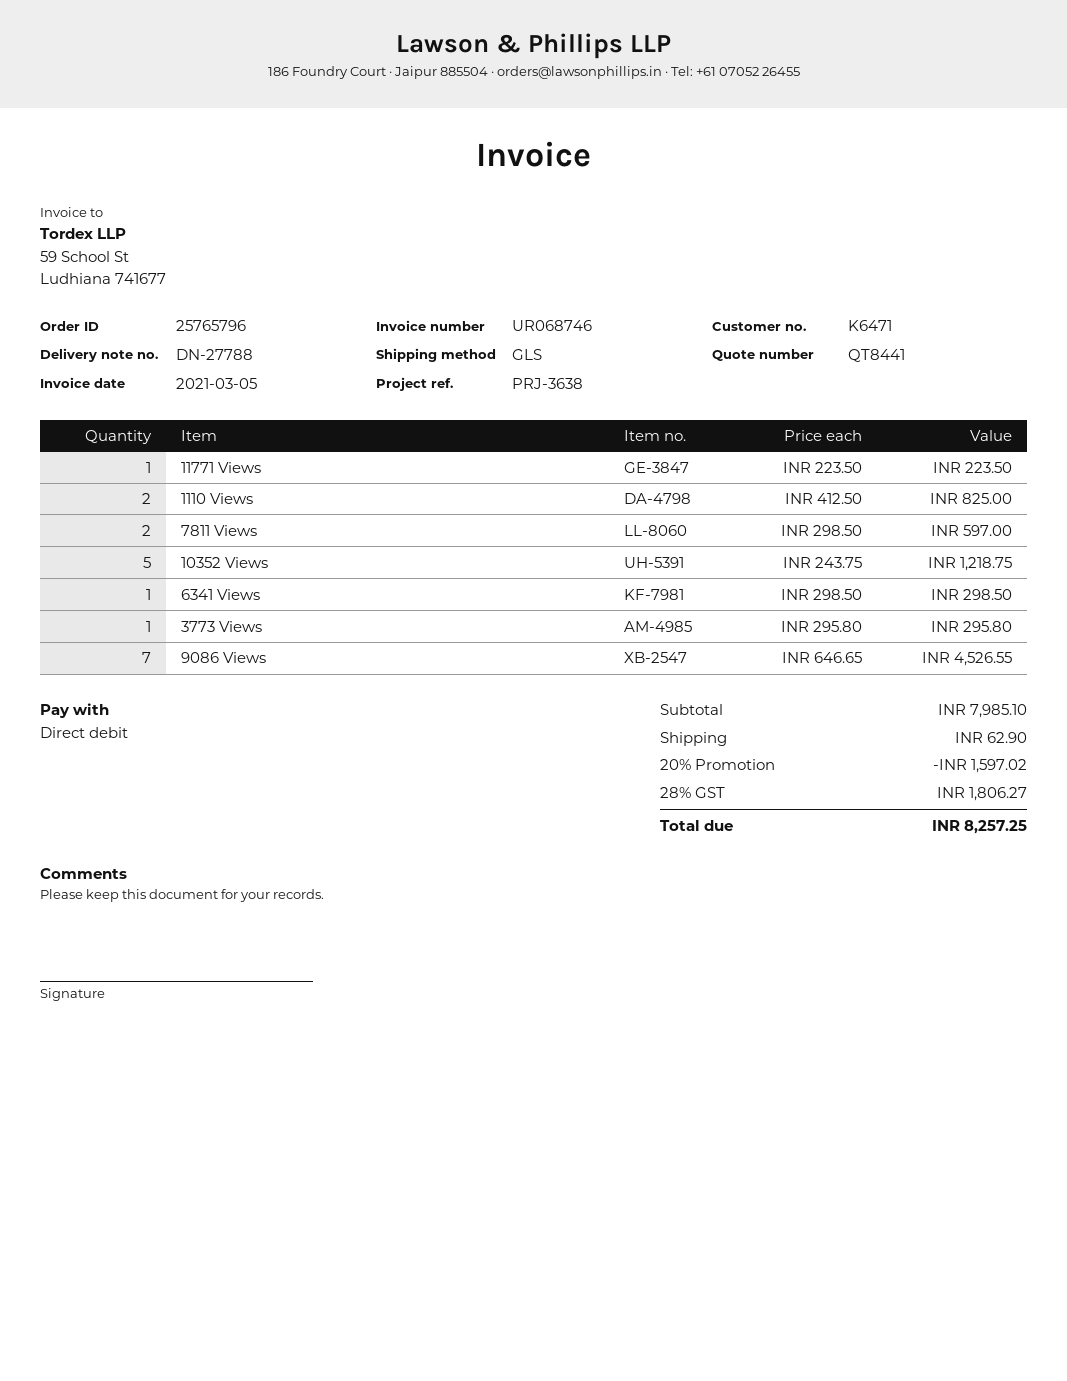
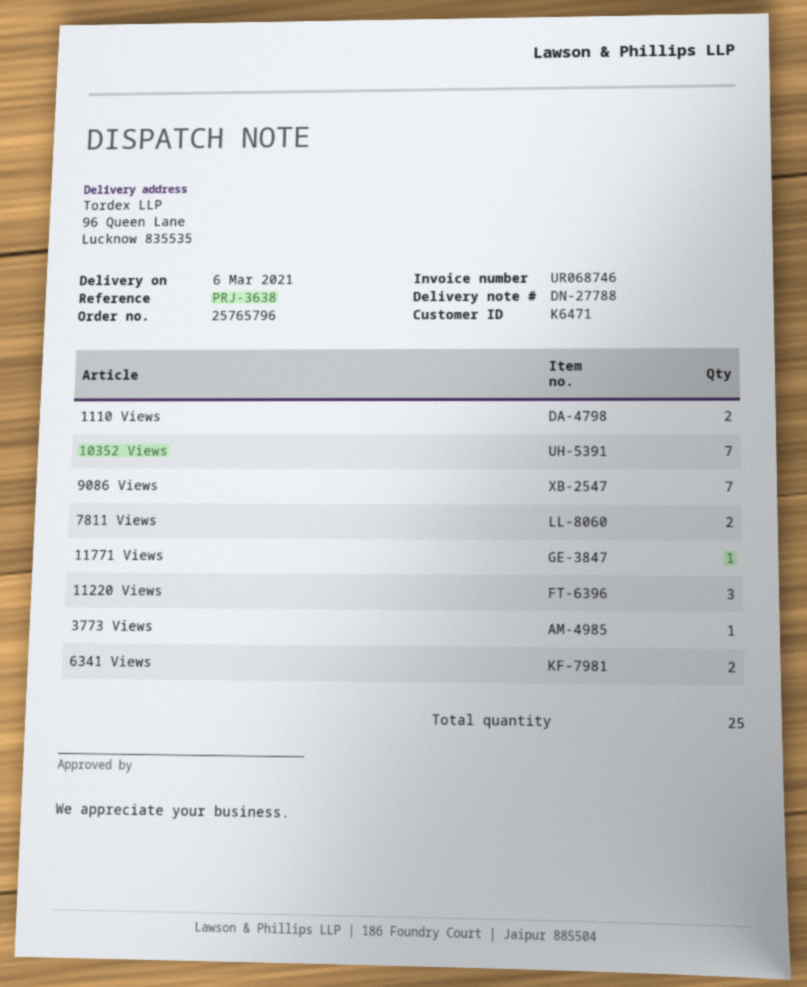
10352 Views: 5 -> 7
6341 Views: 1 -> 2
11220 Views: none -> 3

